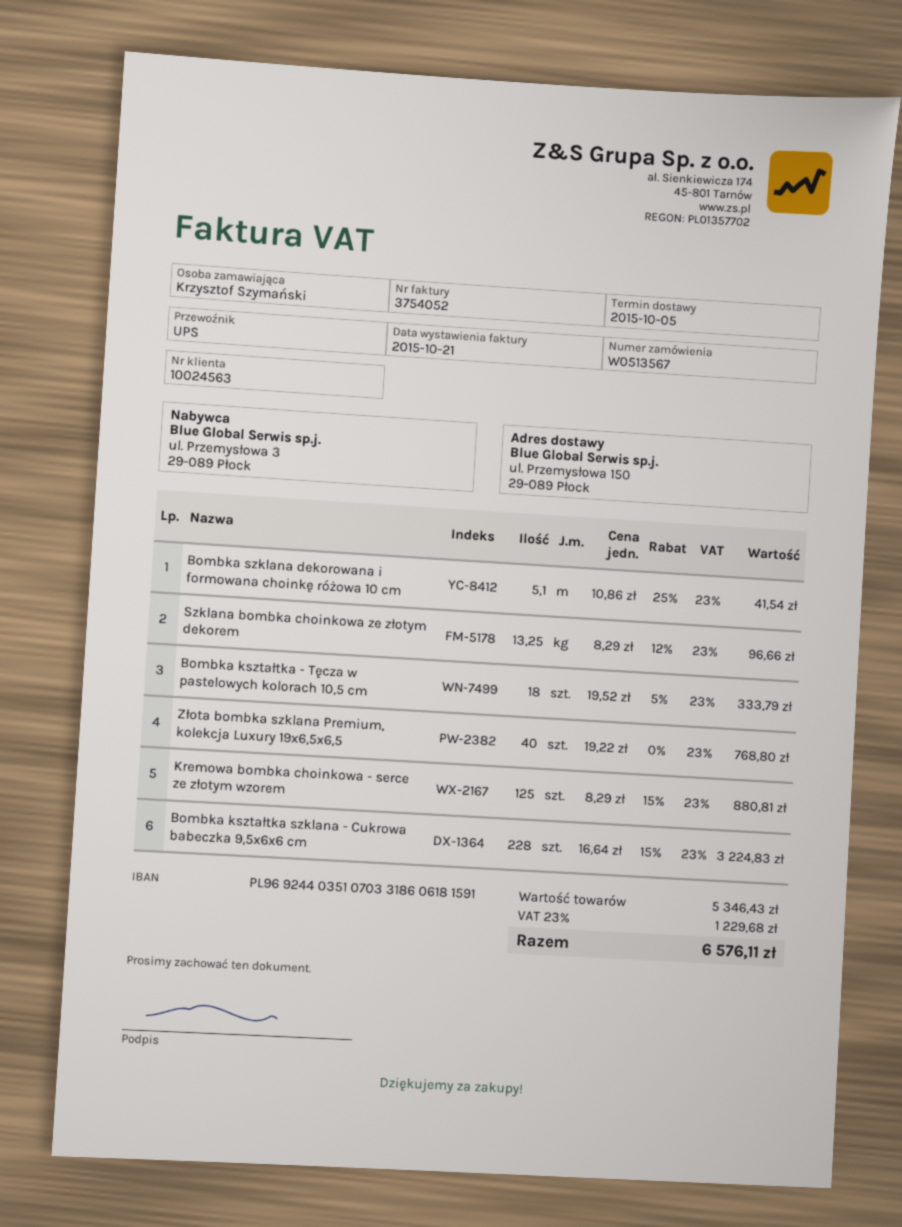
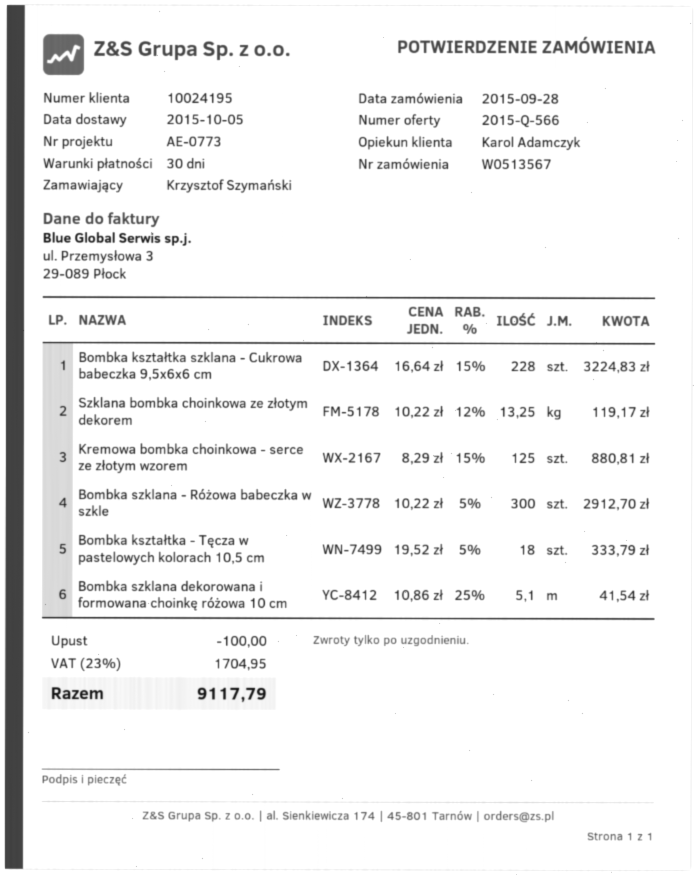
customer number: 10024563 -> 10024195
Szklana bombka choinkowa ze złotym dekorem: 13.25 x 8.29 - 12% = 96.66 -> 13.25 x 10.22 - 12% = 119.17
Złota bombka szklana Premium, kolekcja Luxury 19x6,5x6,5: 40 x 19.22 = 768.80 -> none
Bombka szklana - Różowa babeczka w szkle: none -> 300 x 10.22 - 5% = 2912.70
discount: none -> 100.00
tax: 23% = 1229.68 -> 23% = 1704.95
total: 6576.11 -> 9117.79

